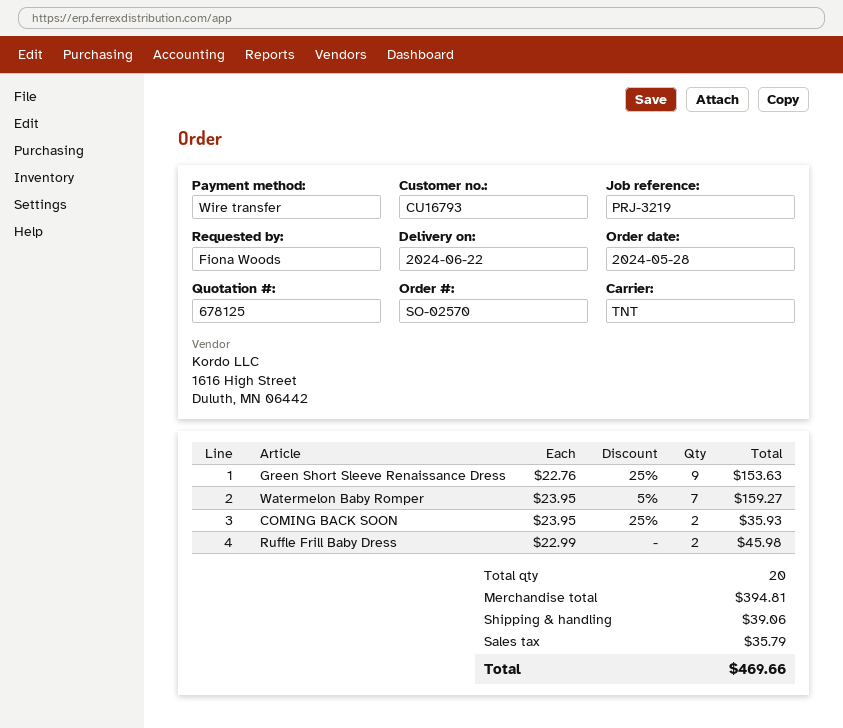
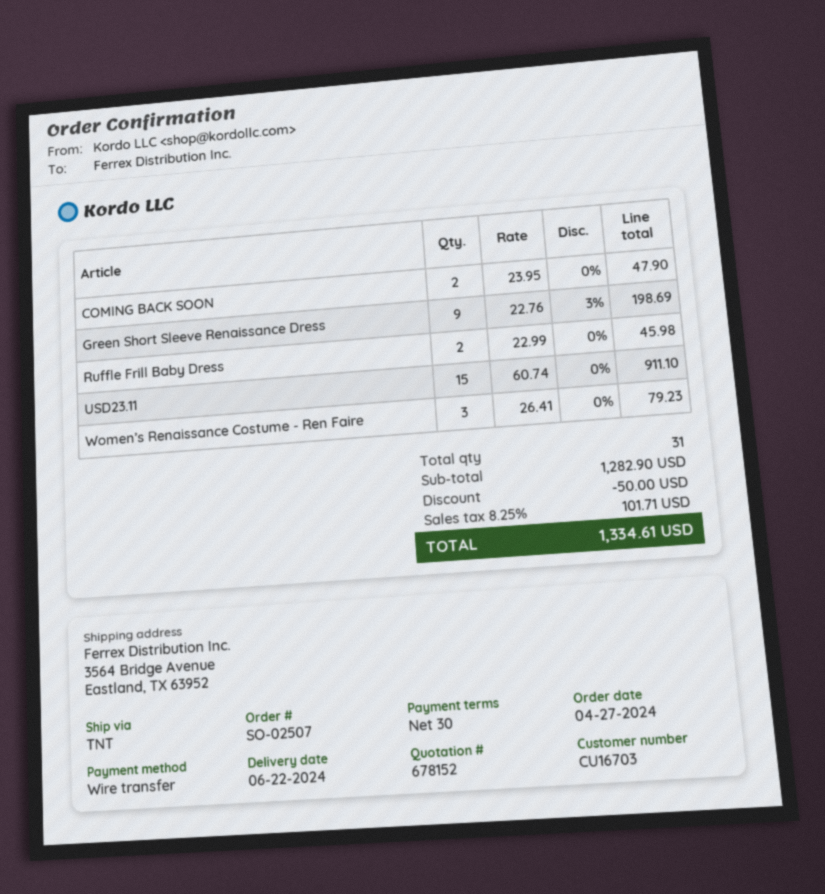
quote number: 678125 -> 678152
order number: SO-02570 -> SO-02507
order date: 2024-05-28 -> 2024-04-27
customer number: CU16793 -> CU16703
Green Short Sleeve Renaissance Dress: 9 x 22.76 - 25% = 153.63 -> 9 x 22.76 - 3% = 198.69
Watermelon Baby Romper: 7 x 23.95 - 5% = 159.27 -> none
COMING BACK SOON: 2 x 23.95 - 25% = 35.93 -> 2 x 23.95 = 47.90
USD23.11: none -> 15 x 60.74 = 911.10
Women’s Renaissance Costume - Ren Faire: none -> 3 x 26.41 = 79.23
total quantity: 20 -> 31
subtotal: 394.81 -> 1282.90
discount: none -> 50.00
shipping: 39.06 -> none
tax: 35.79 -> 101.71
total: 469.66 -> 1334.61

